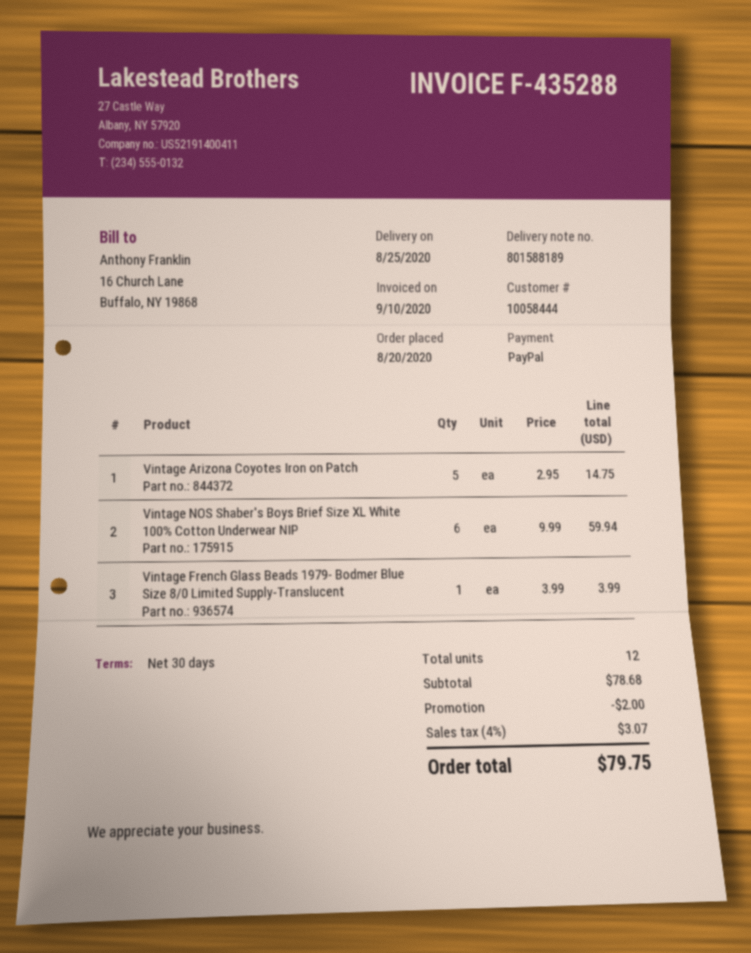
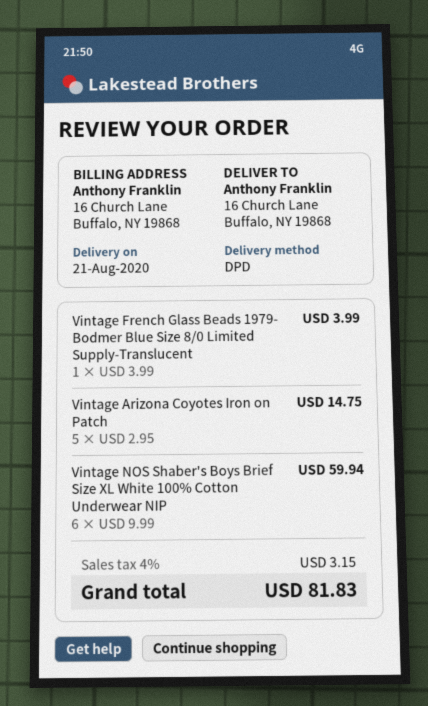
delivery date: 2020-08-25 -> 2020-08-21
discount: 2.00 -> none
tax: 4% = 3.07 -> 4% = 3.15
total: 79.75 -> 81.83

